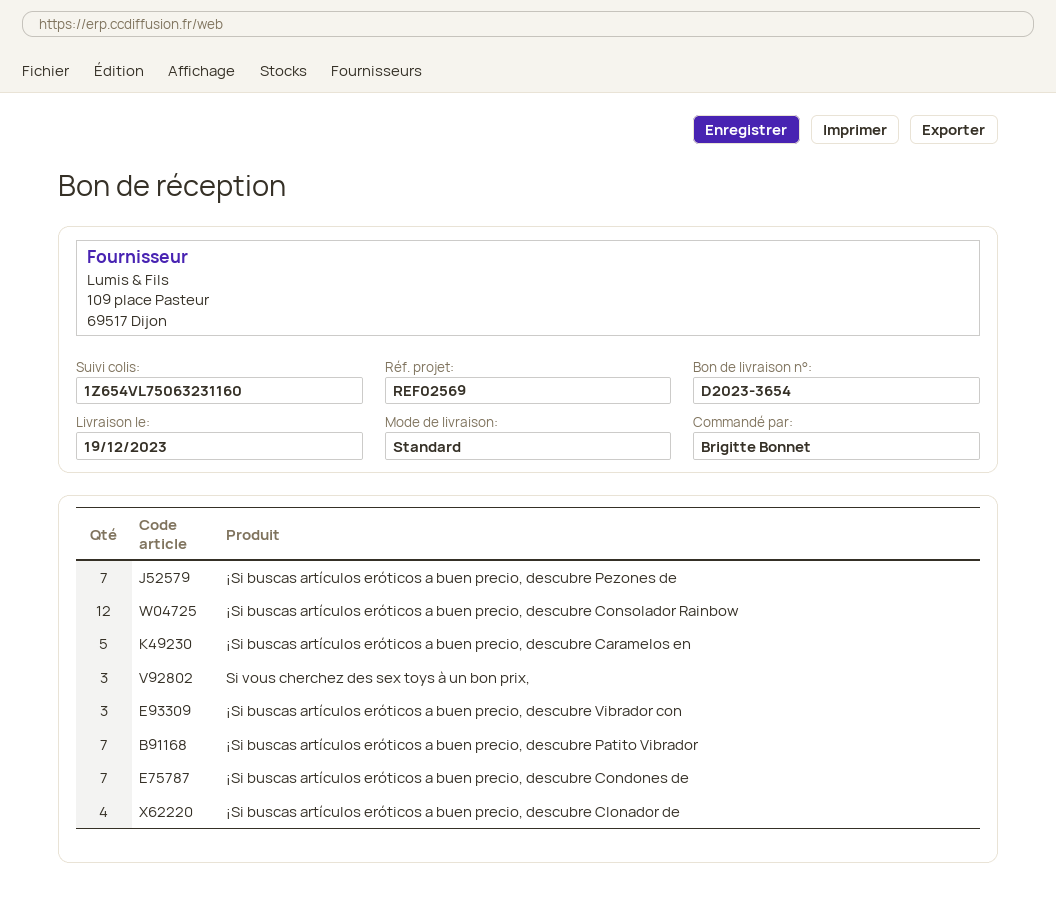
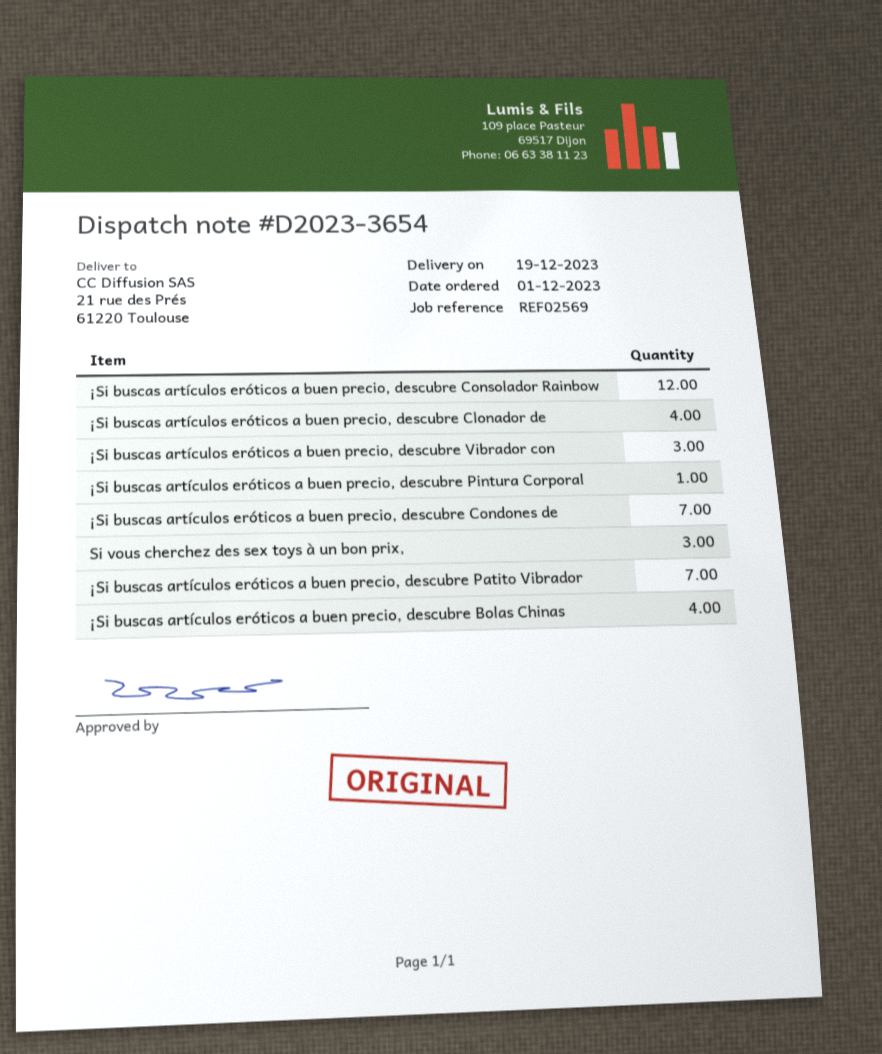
¡Si buscas artículos eróticos a buen precio, descubre Pezones de: 7 -> none
¡Si buscas artículos eróticos a buen precio, descubre Caramelos en: 5 -> none
¡Si buscas artículos eróticos a buen precio, descubre Pintura Corporal: none -> 1
¡Si buscas artículos eróticos a buen precio, descubre Bolas Chinas: none -> 4

